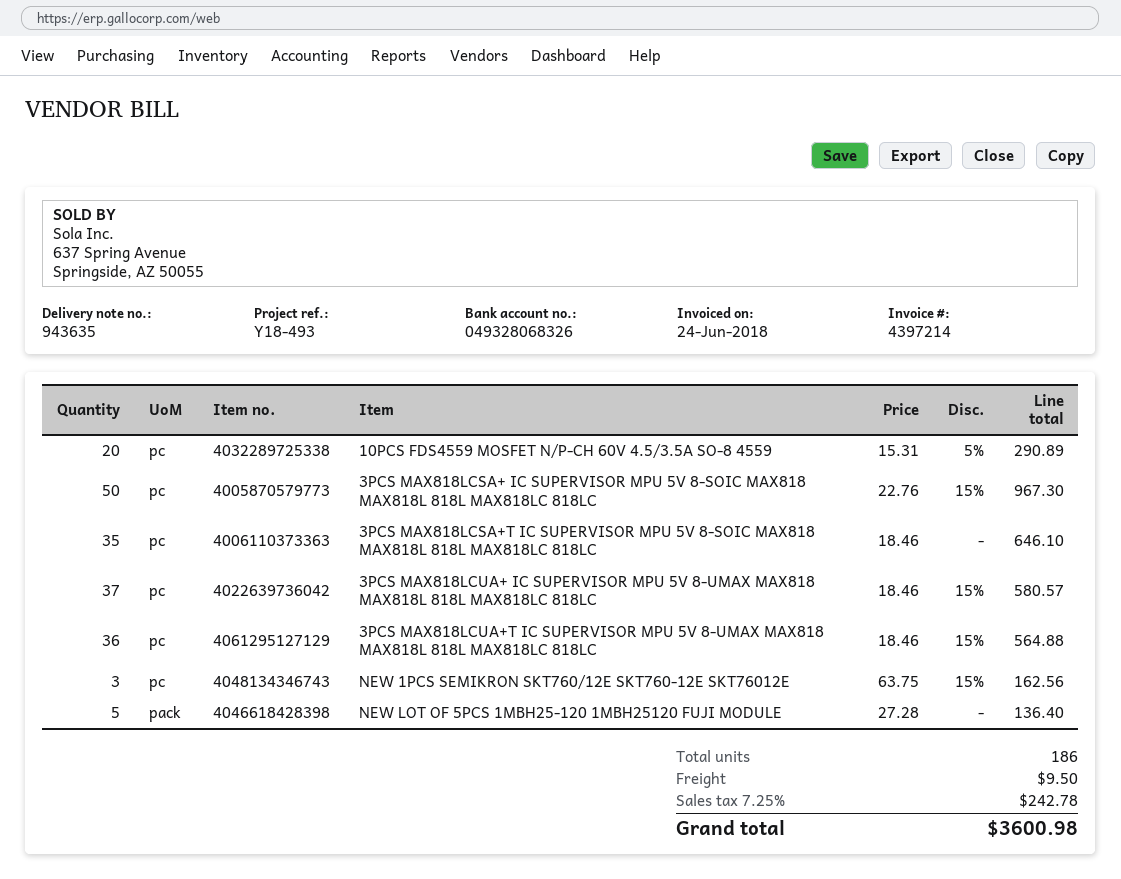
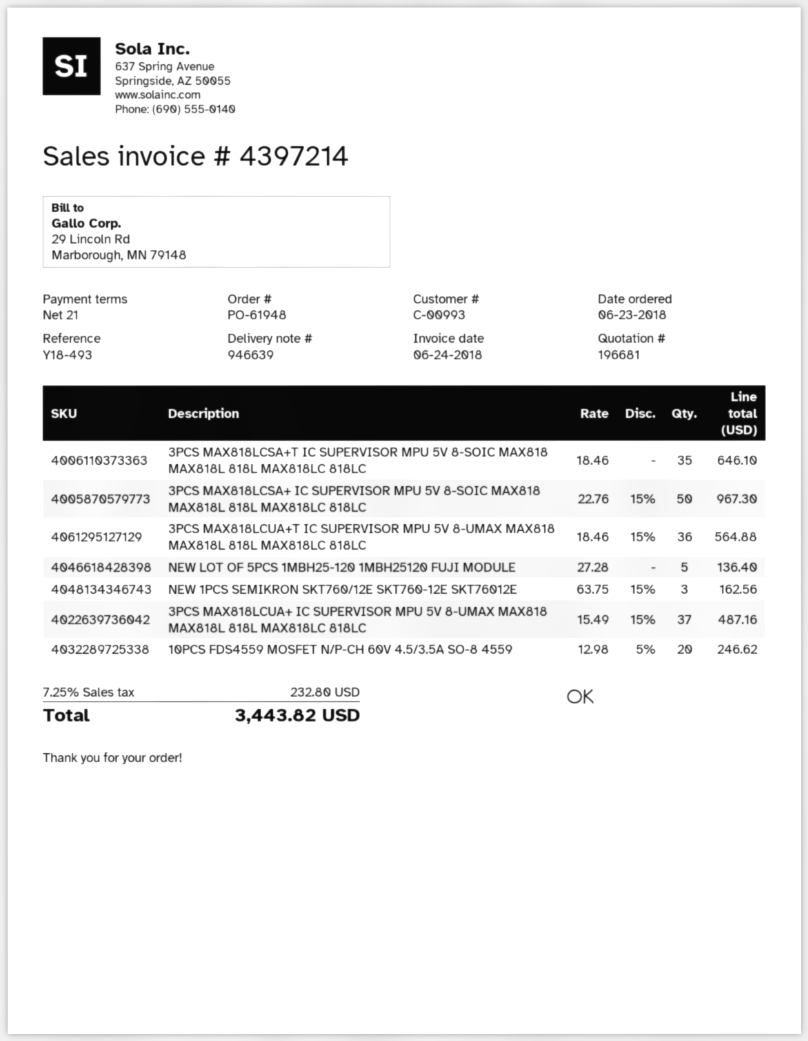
delivery note number: 943635 -> 946639
10PCS FDS4559 MOSFET N/P-CH 60V 4.5/3.5A SO-8 4559: 20 x 15.31 - 5% = 290.89 -> 20 x 12.98 - 5% = 246.62
3PCS MAX818LCUA+ IC SUPERVISOR MPU 5V 8-UMAX MAX818 MAX818L 818L MAX818LC 818LC: 37 x 18.46 - 15% = 580.57 -> 37 x 15.49 - 15% = 487.16
shipping: 9.50 -> none
tax: 7.25% = 242.78 -> 7.25% = 232.80
total: 3600.98 -> 3443.82

